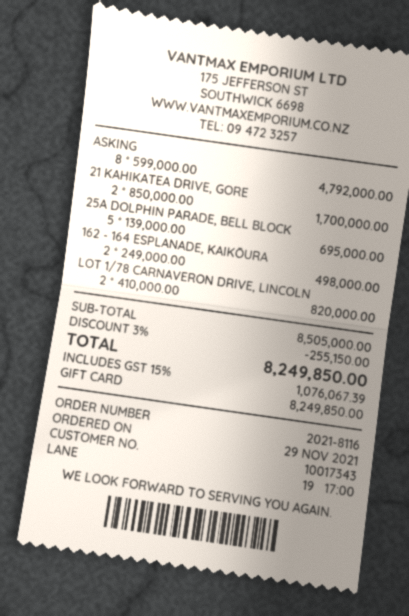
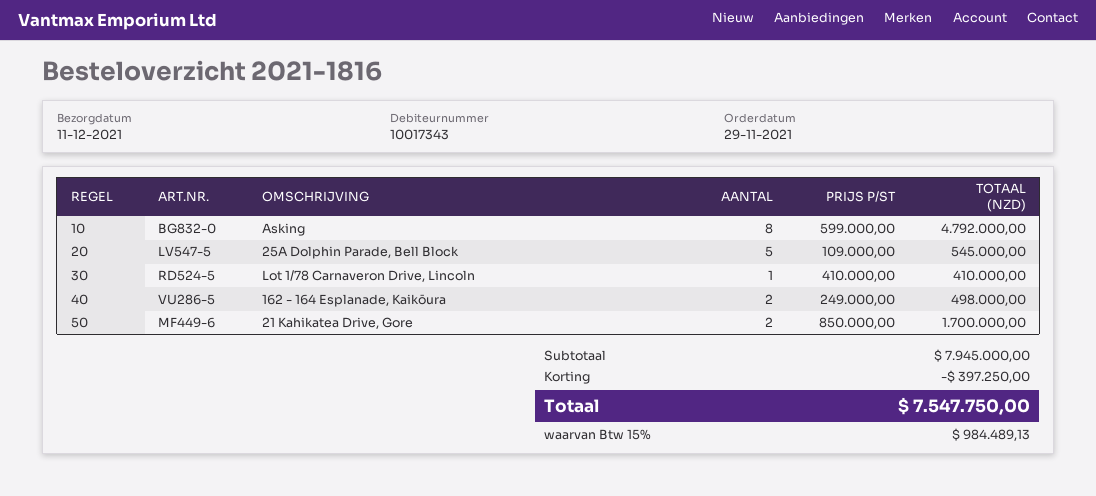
order number: 2021-8116 -> 2021-1816
25A DOLPHIN PARADE, BELL BLOCK: 5 x 139000.00 = 695000.00 -> 5 x 109000.00 = 545000.00
LOT 1/78 CARNAVERON DRIVE, LINCOLN: 2 x 410000.00 = 820000.00 -> 1 x 410000.00 = 410000.00
subtotal: 8505000.00 -> 7945000.00
discount: 255150.00 -> 397250.00
tax: 15% = 1076067.39 -> 15% = 984489.13
total: 8249850.00 -> 7547750.00

